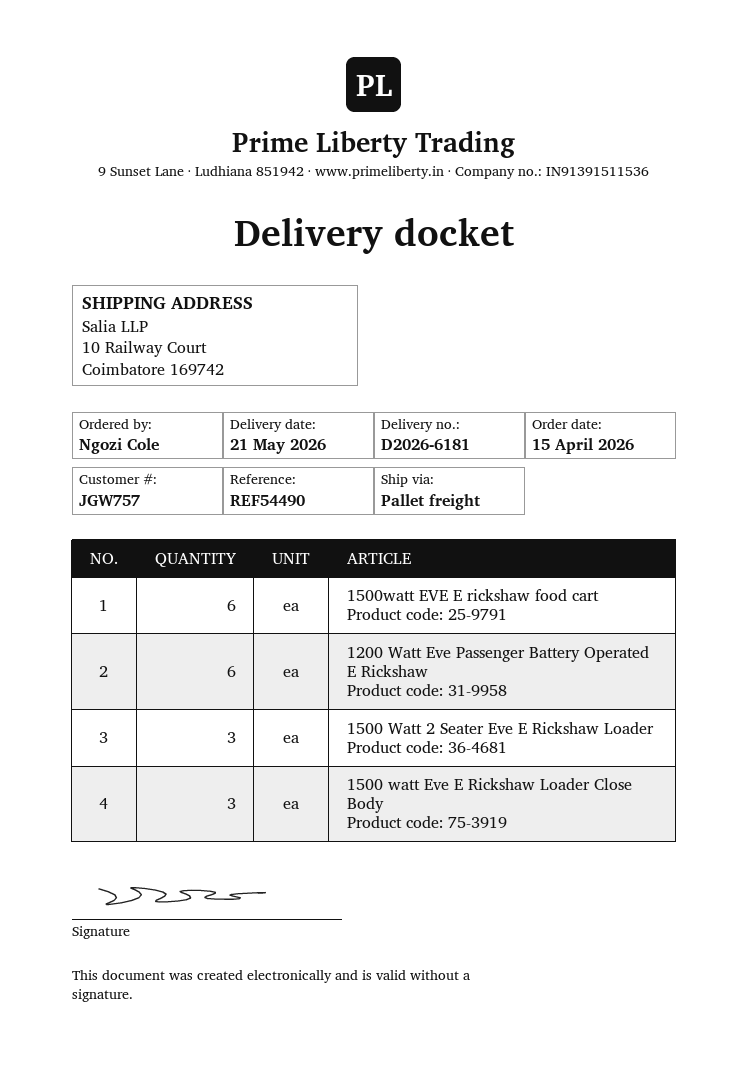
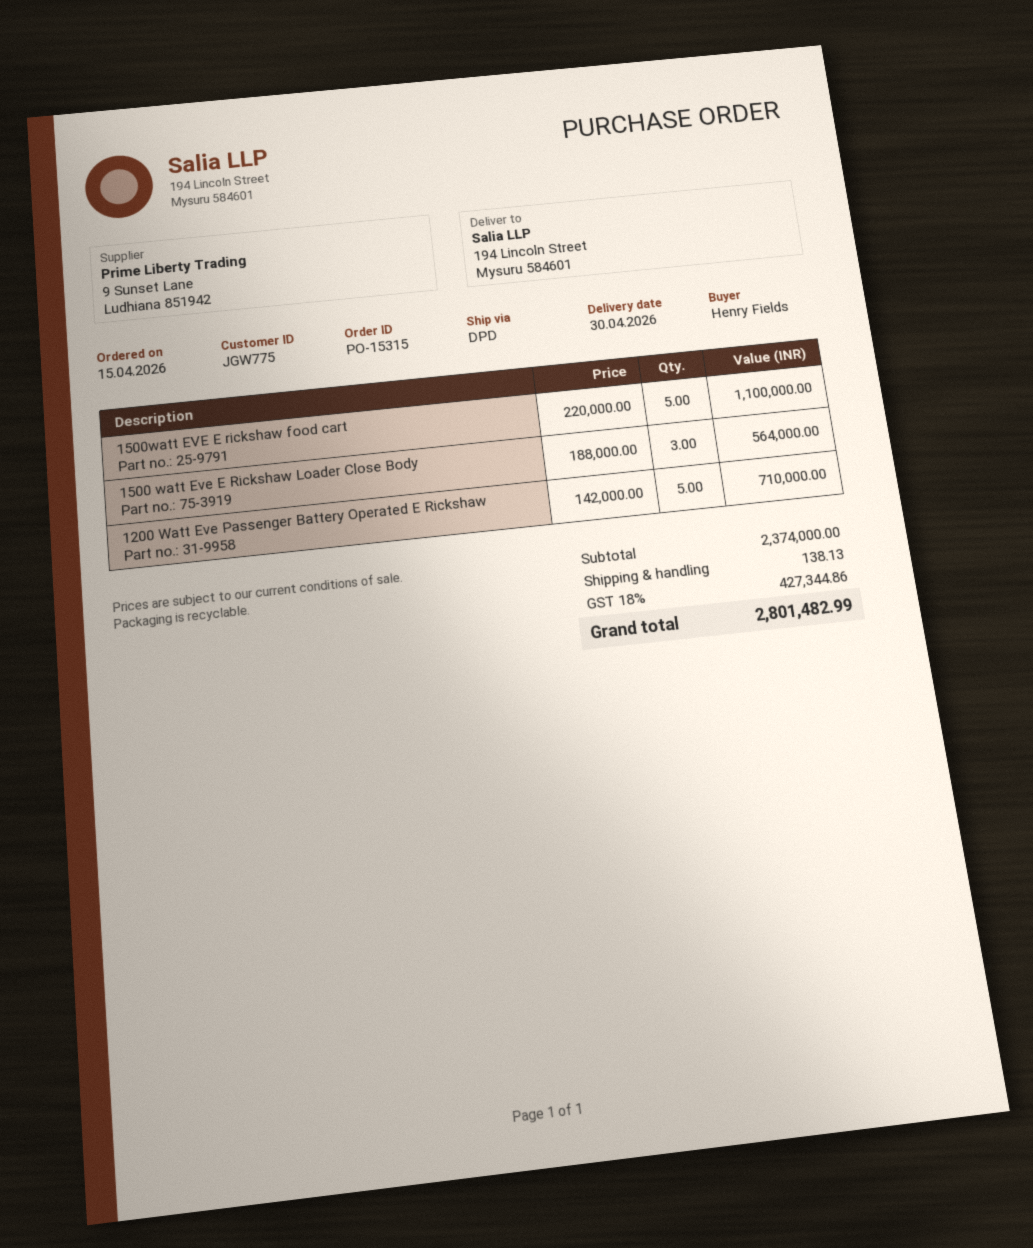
delivery date: 2026-05-21 -> 2026-04-30
customer number: JGW757 -> JGW775
ordered by: Ngozi Cole -> Henry Fields
shipping method: pallet freight -> DPD
ship to: 10 Railway Court, Coimbatore 169742 -> 194 Lincoln Street, Mysuru 584601
1500watt EVE E rickshaw food cart: 6 -> 5
1200 Watt Eve Passenger Battery Operated E Rickshaw: 6 -> 5
1500 Watt 2 Seater Eve E Rickshaw Loader: 3 -> none

